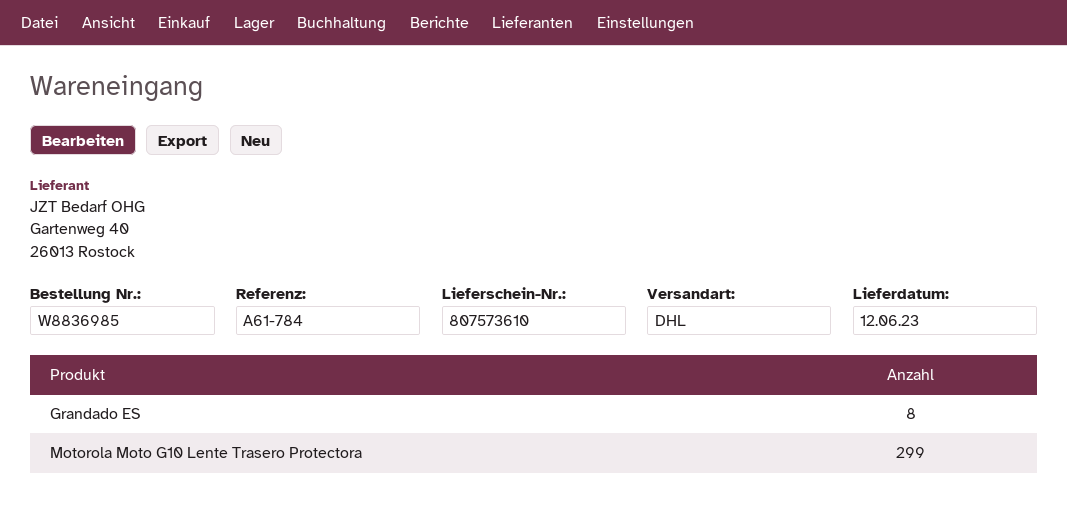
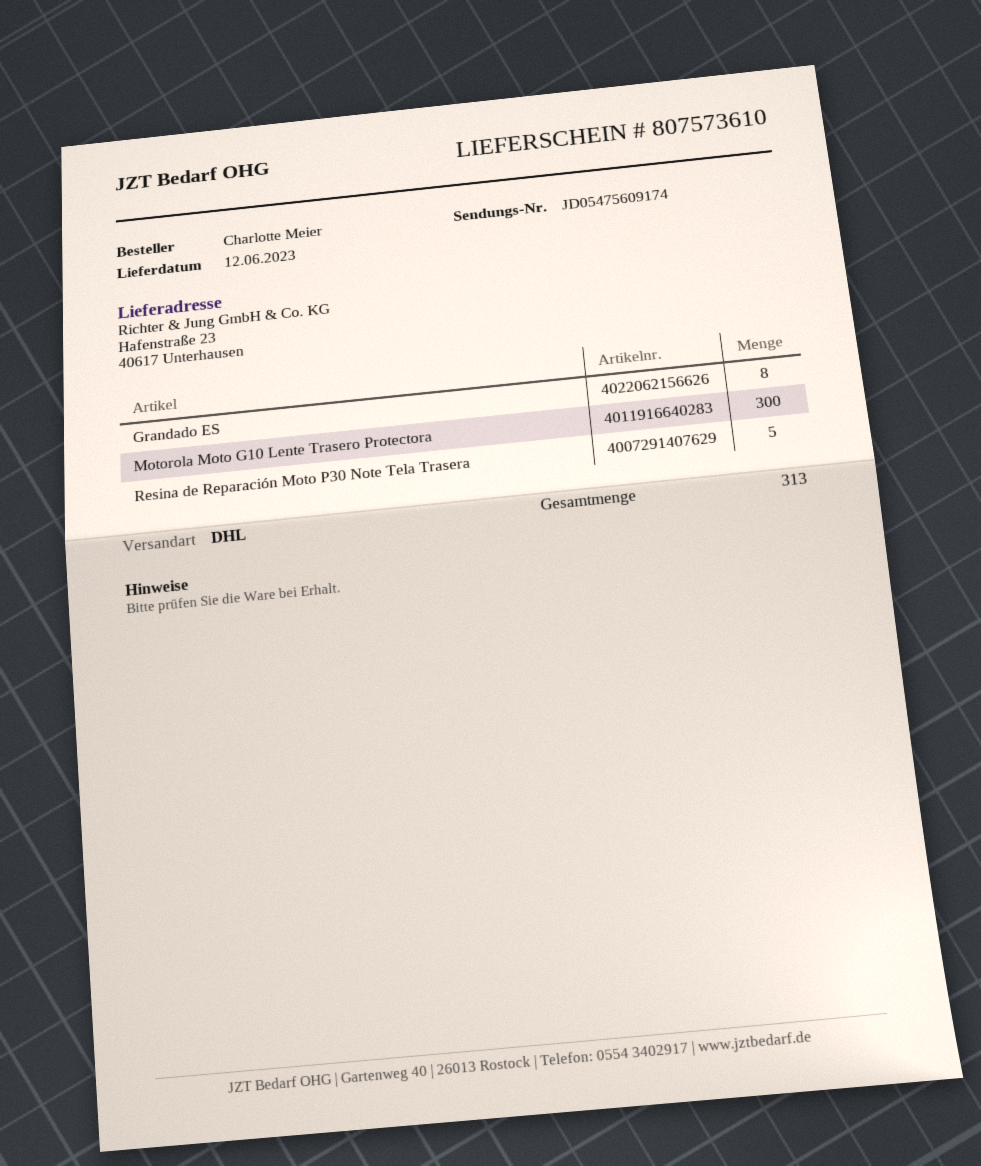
Motorola Moto G10 Lente Trasero Protectora: 299 -> 300
Resina de Reparación Moto P30 Note Tela Trasera: none -> 5

